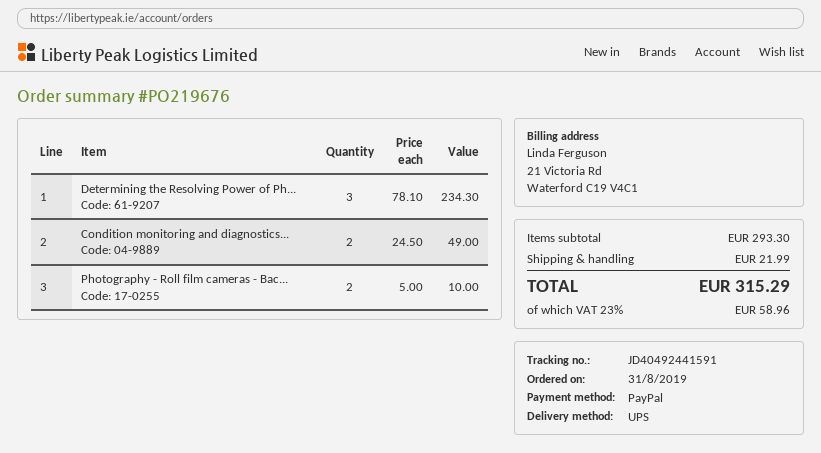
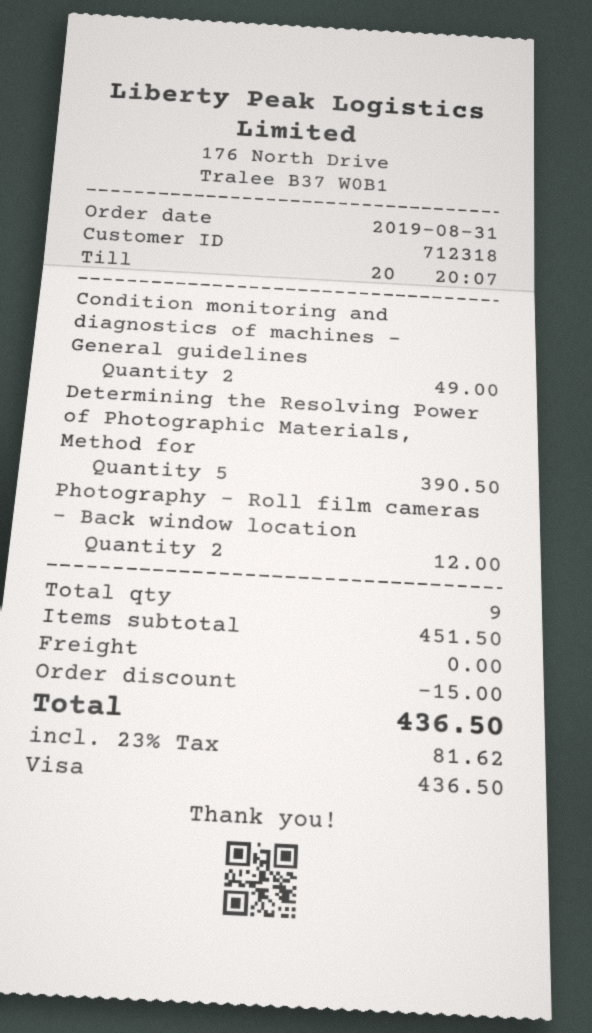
payment method: PayPal -> Visa
Determining the Resolving Power of Ph...: 3 for 234.30 -> 5 for 390.50
Photography - Roll film cameras - Bac...: 2 for 10.00 -> 2 for 12.00
subtotal: 293.30 -> 451.50
discount: none -> 15.00
shipping: 21.99 -> 0.00
tax: 23% = 58.96 -> 23% = 81.62
total: 315.29 -> 436.50

